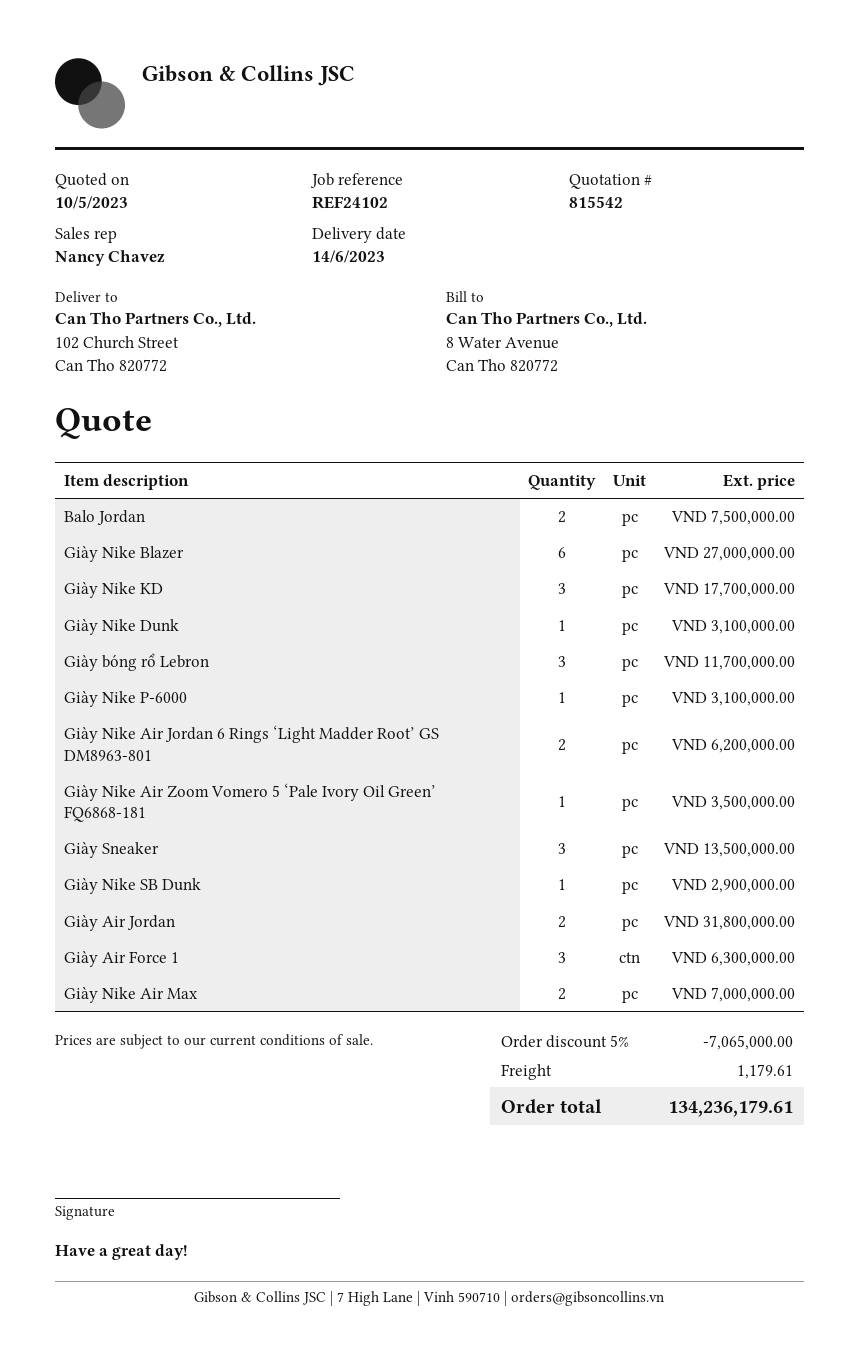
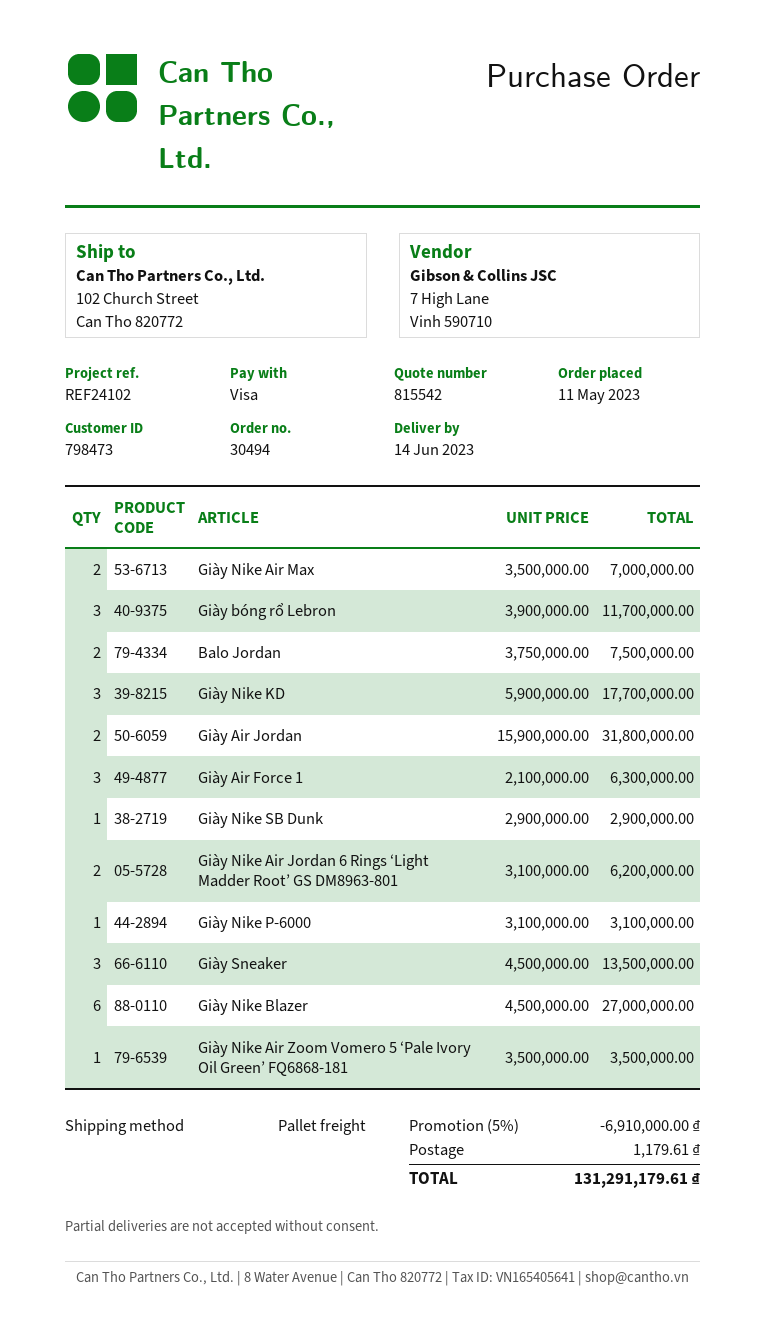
Giày Nike Dunk: 1 for 3100000.00 -> none
discount: 5% = 7065000.00 -> 5% = 6910000.00
total: 134236179.61 -> 131291179.61

